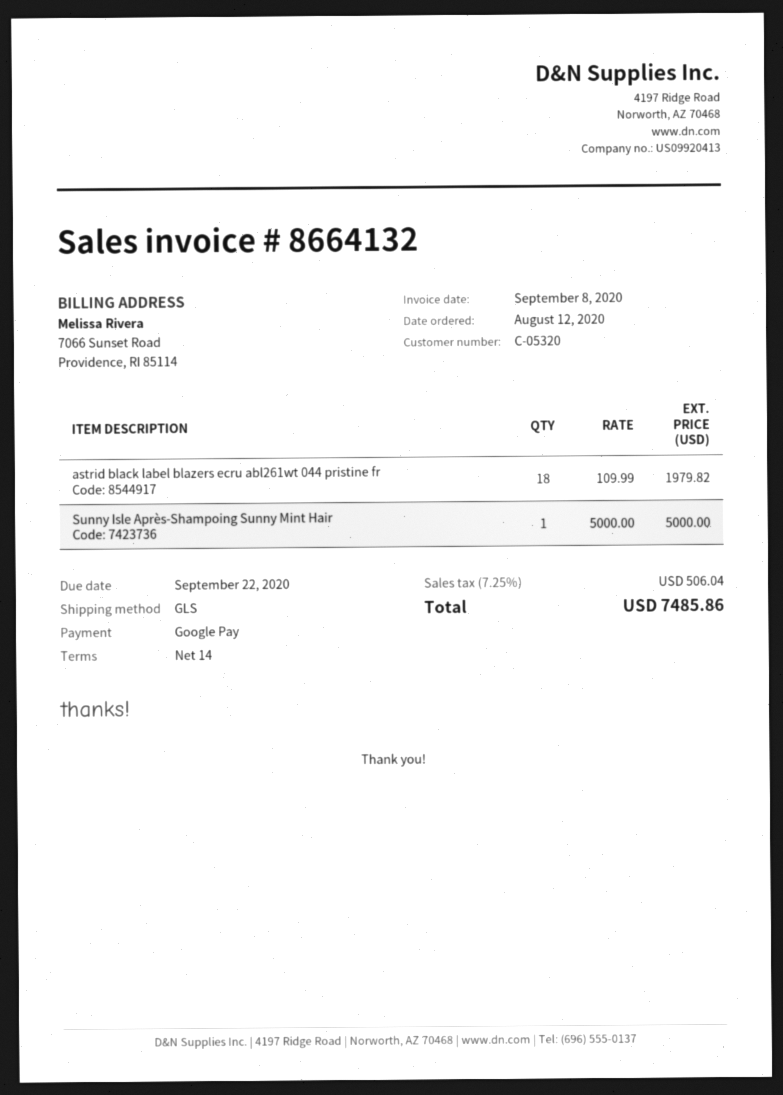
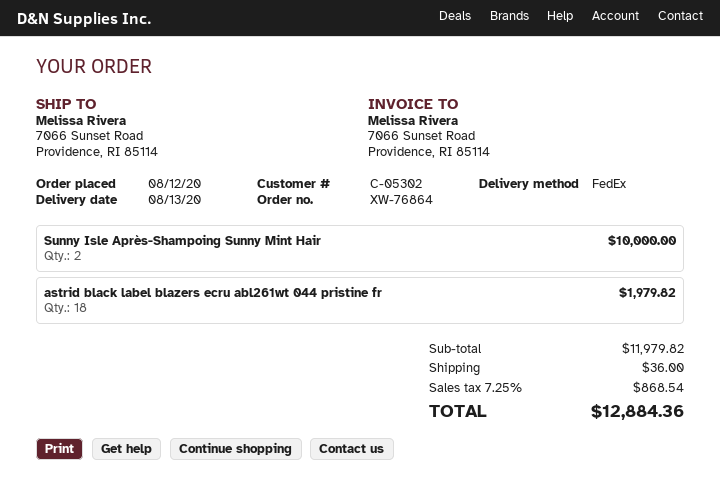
customer number: C-05320 -> C-05302
shipping method: GLS -> FedEx
Sunny Isle Après-Shampoing Sunny Mint Hair: 1 for 5000.00 -> 2 for 10000.00
shipping: none -> 36.00
tax: 7.25% = 506.04 -> 7.25% = 868.54
total: 7485.86 -> 12884.36

